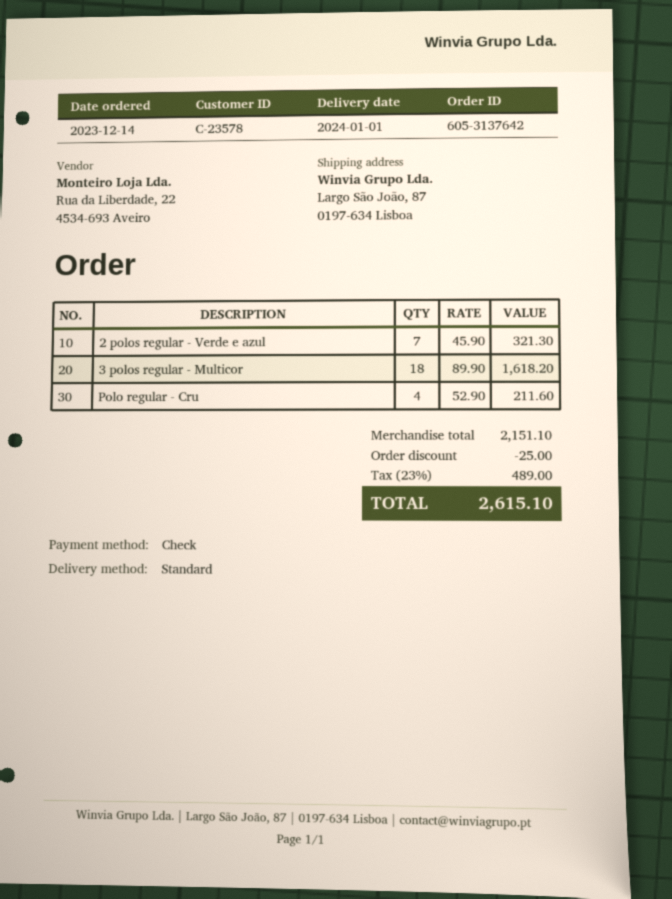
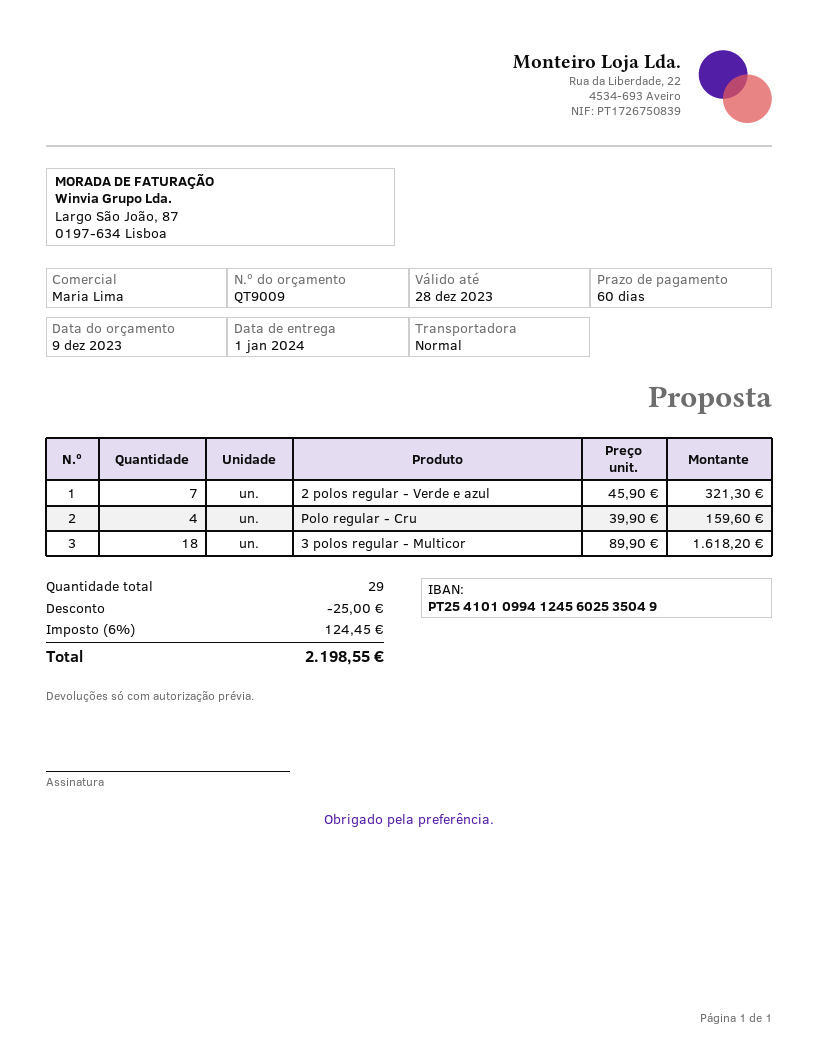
Polo regular - Cru: 4 x 52.90 = 211.60 -> 4 x 39.90 = 159.60
tax: 23% = 489.00 -> 6% = 124.45
total: 2615.10 -> 2198.55

